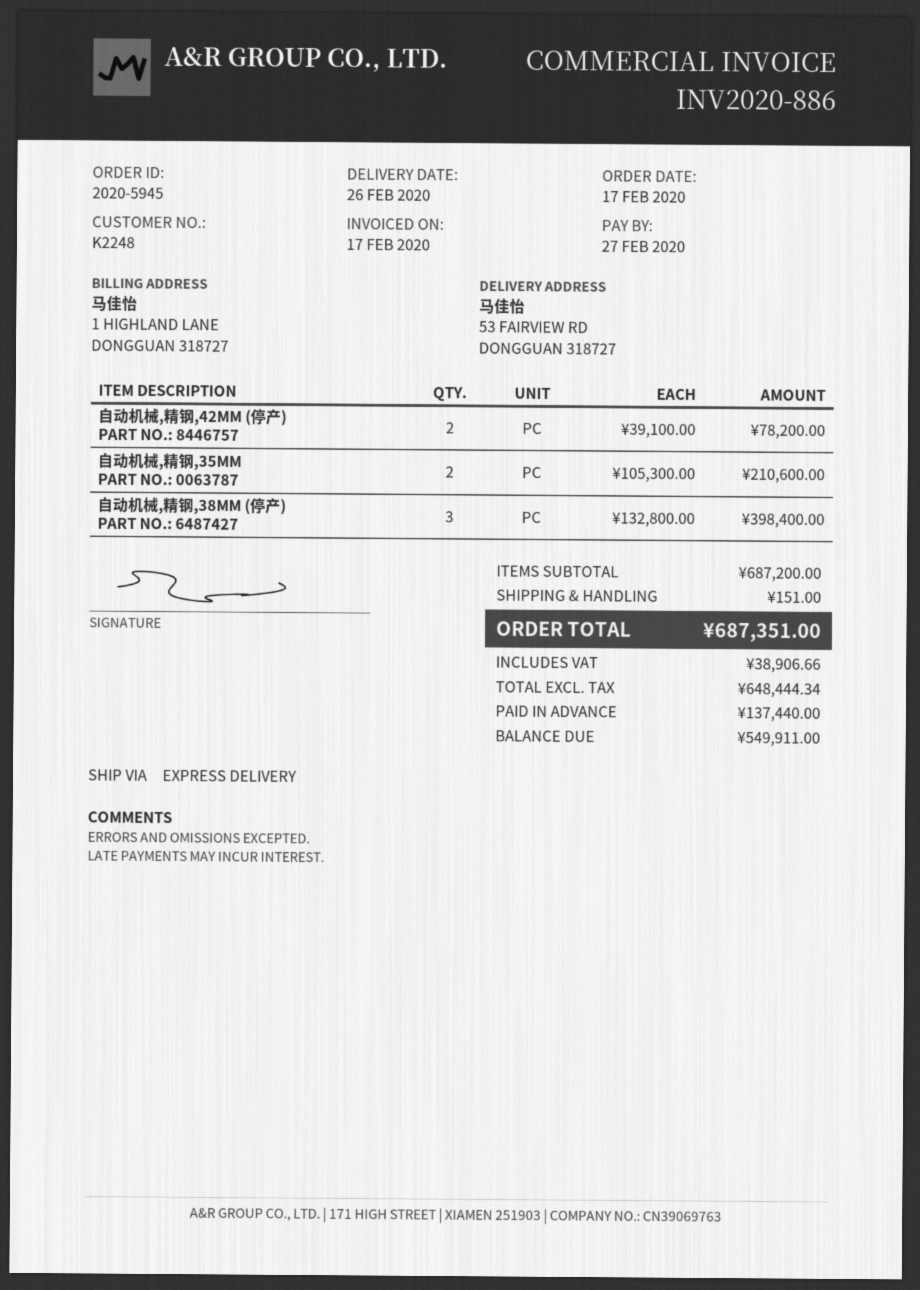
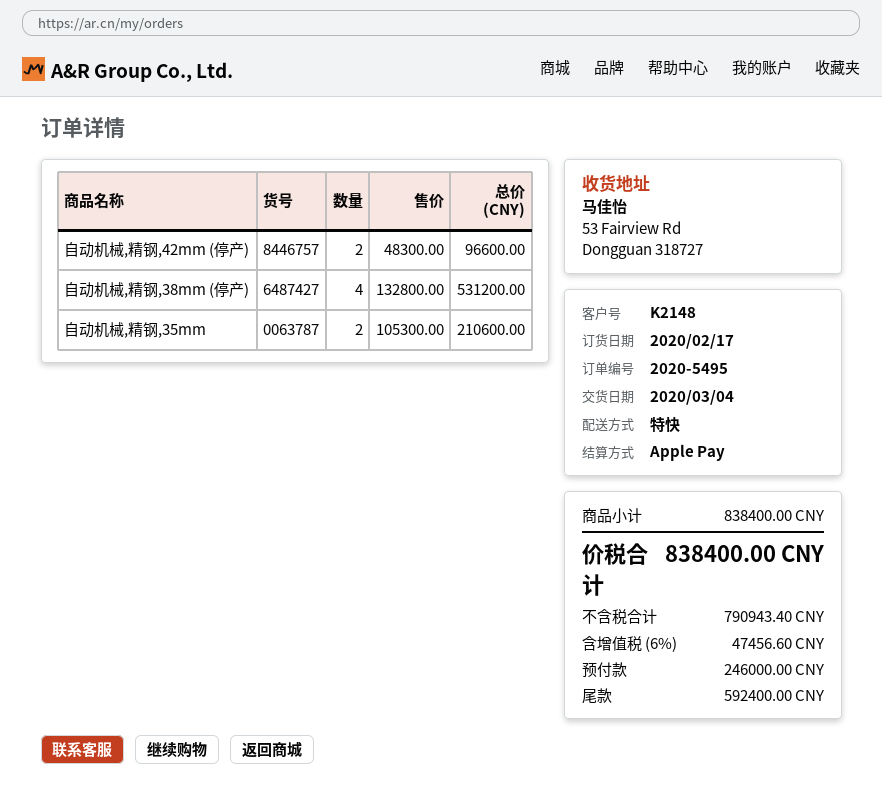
order number: 2020-5945 -> 2020-5495
delivery date: 2020-02-26 -> 2020-03-04
customer number: K2248 -> K2148
自动机械,精钢,42MM (停产): 2 x 39100.00 = 78200.00 -> 2 x 48300.00 = 96600.00
自动机械,精钢,38MM (停产): 3 x 132800.00 = 398400.00 -> 4 x 132800.00 = 531200.00
subtotal: 687200.00 -> 838400.00
shipping: 151.00 -> none
net: 648444.34 -> 790943.40
tax: 38906.66 -> 47456.60
total: 687351.00 -> 838400.00
deposit: 137440.00 -> 246000.00
balance: 549911.00 -> 592400.00

